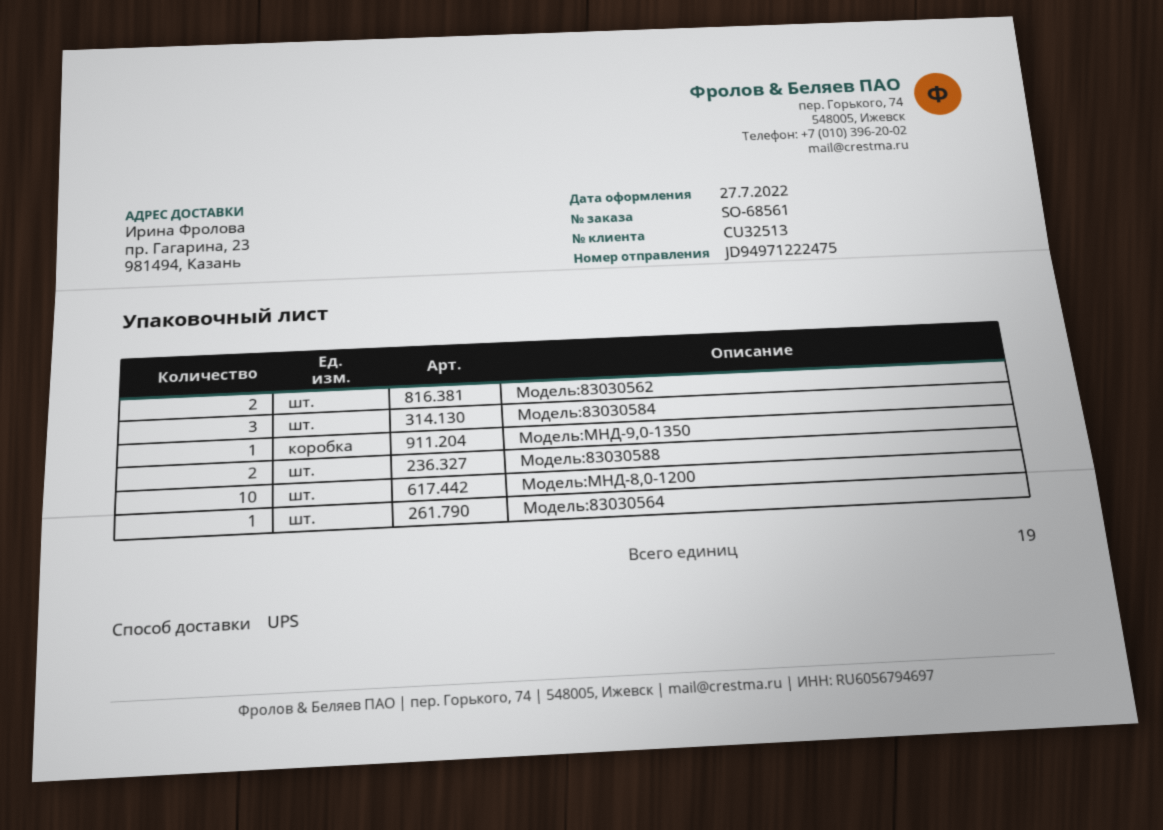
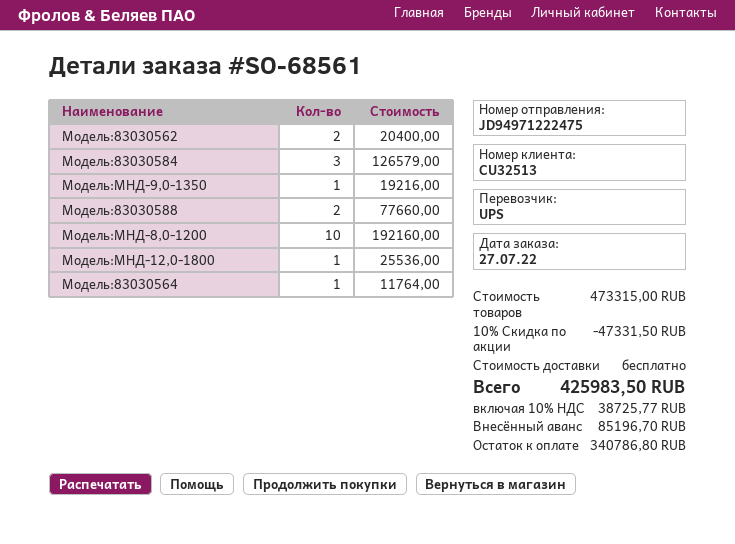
Модель:МНД-12,0-1800: none -> 1

